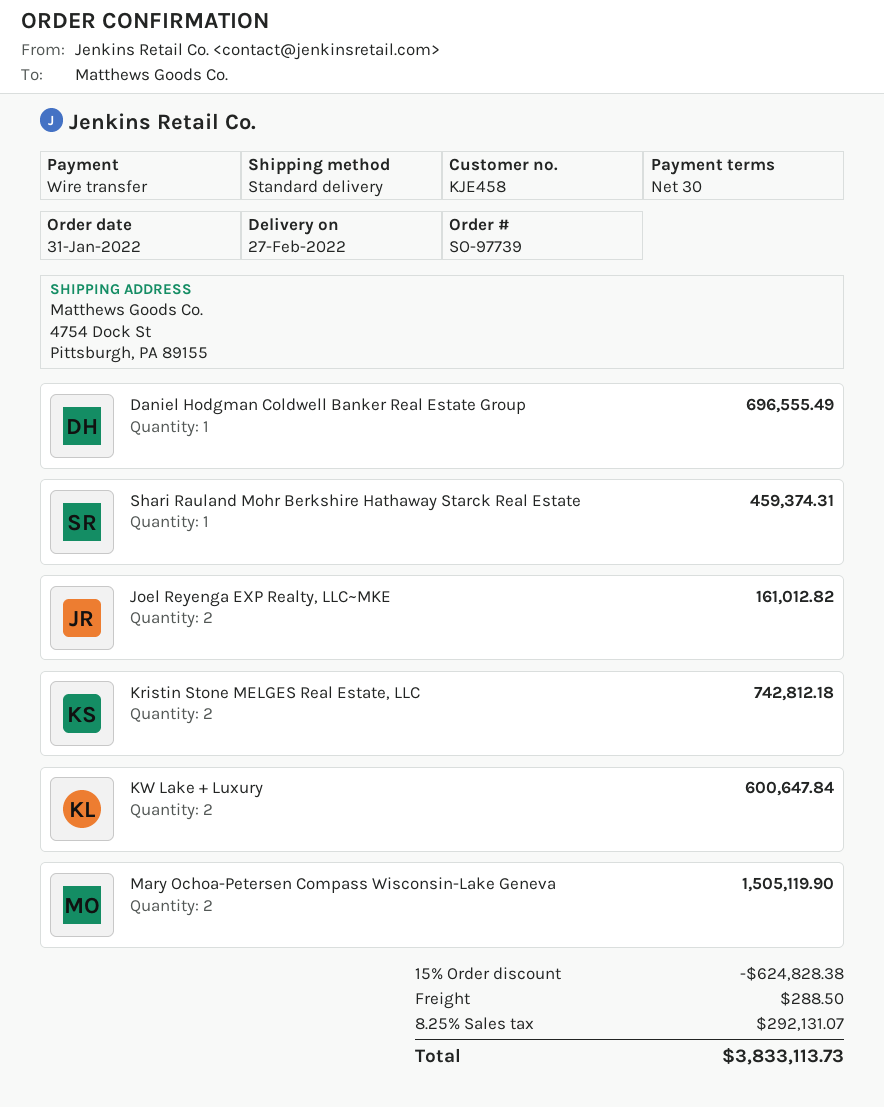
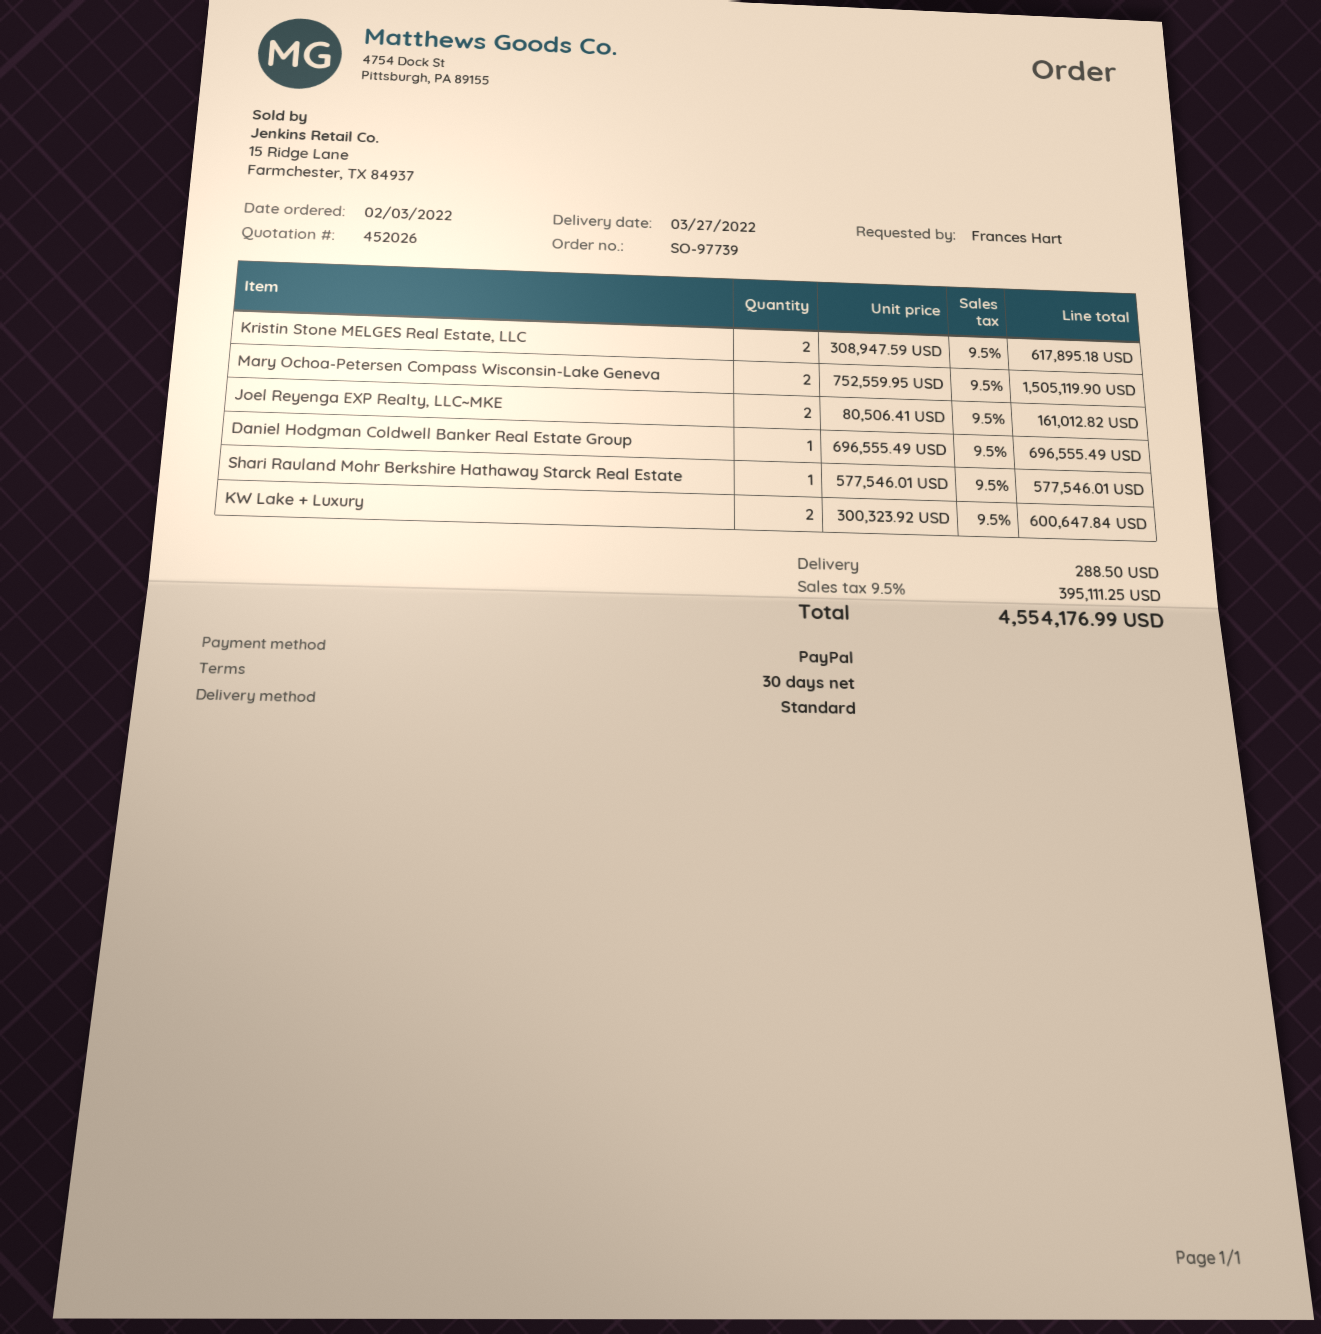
order date: 2022-01-31 -> 2022-02-03
delivery date: 2022-02-27 -> 2022-03-27
payment method: bank transfer -> PayPal
Shari Rauland Mohr Berkshire Hathaway Starck Real Estate: 1 for 459374.31 -> 1 for 577546.01
Kristin Stone MELGES Real Estate, LLC: 2 for 742812.18 -> 2 for 617895.18
discount: 15% = 624828.38 -> none
tax: 8.25% = 292131.07 -> 9.5% = 395111.25
total: 3833113.73 -> 4554176.99

